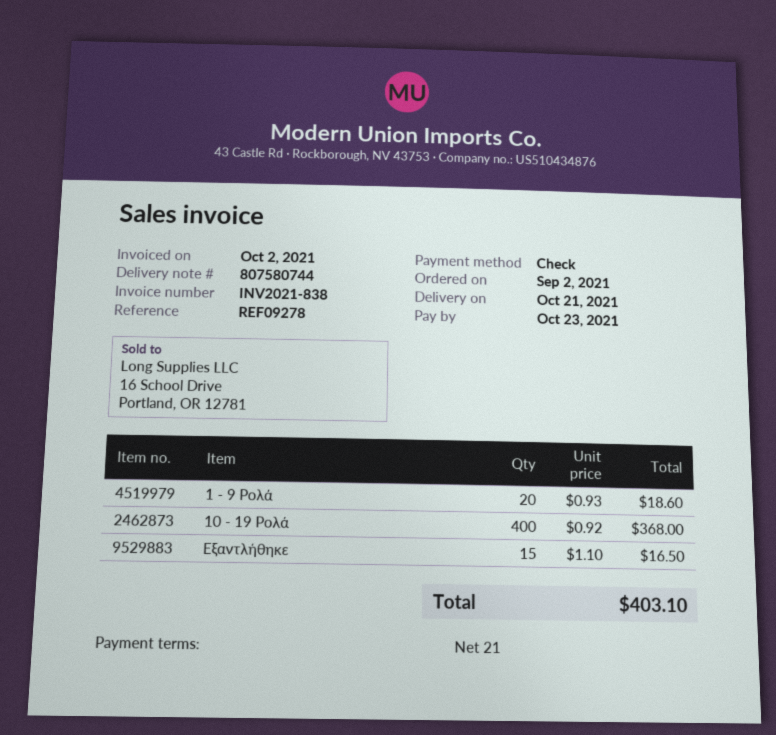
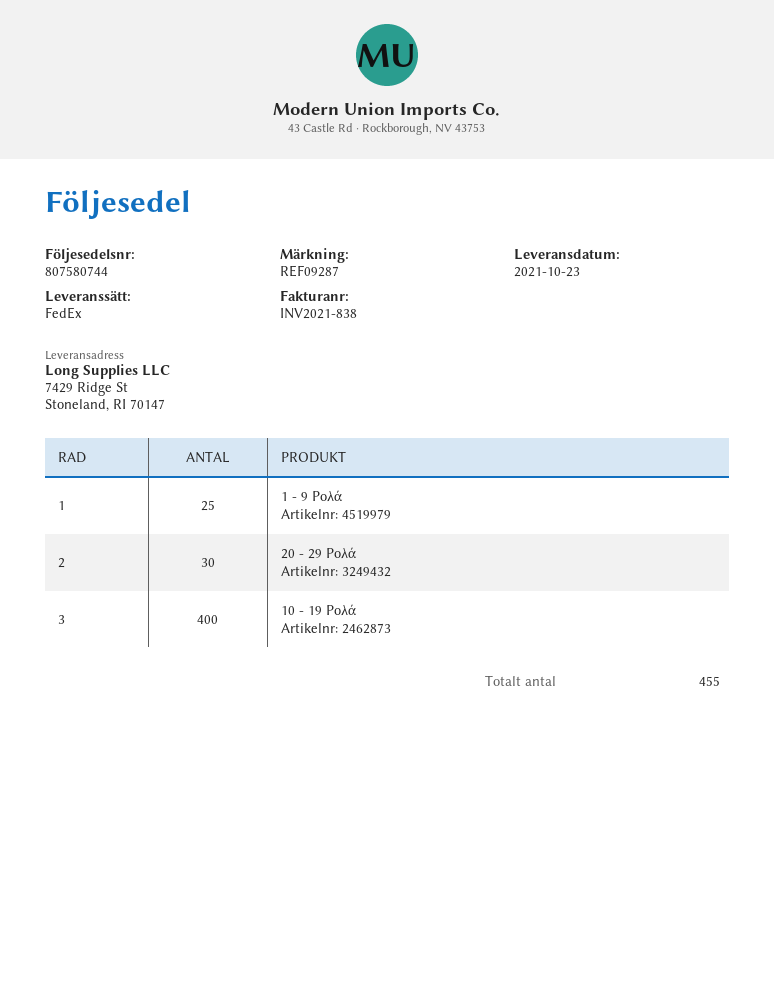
delivery date: 2021-10-21 -> 2021-10-23
reference: REF09278 -> REF09287
1 - 9 Ρολά: 20 -> 25
Εξαντλήθηκε: 15 -> none
20 - 29 Ρολά: none -> 30

